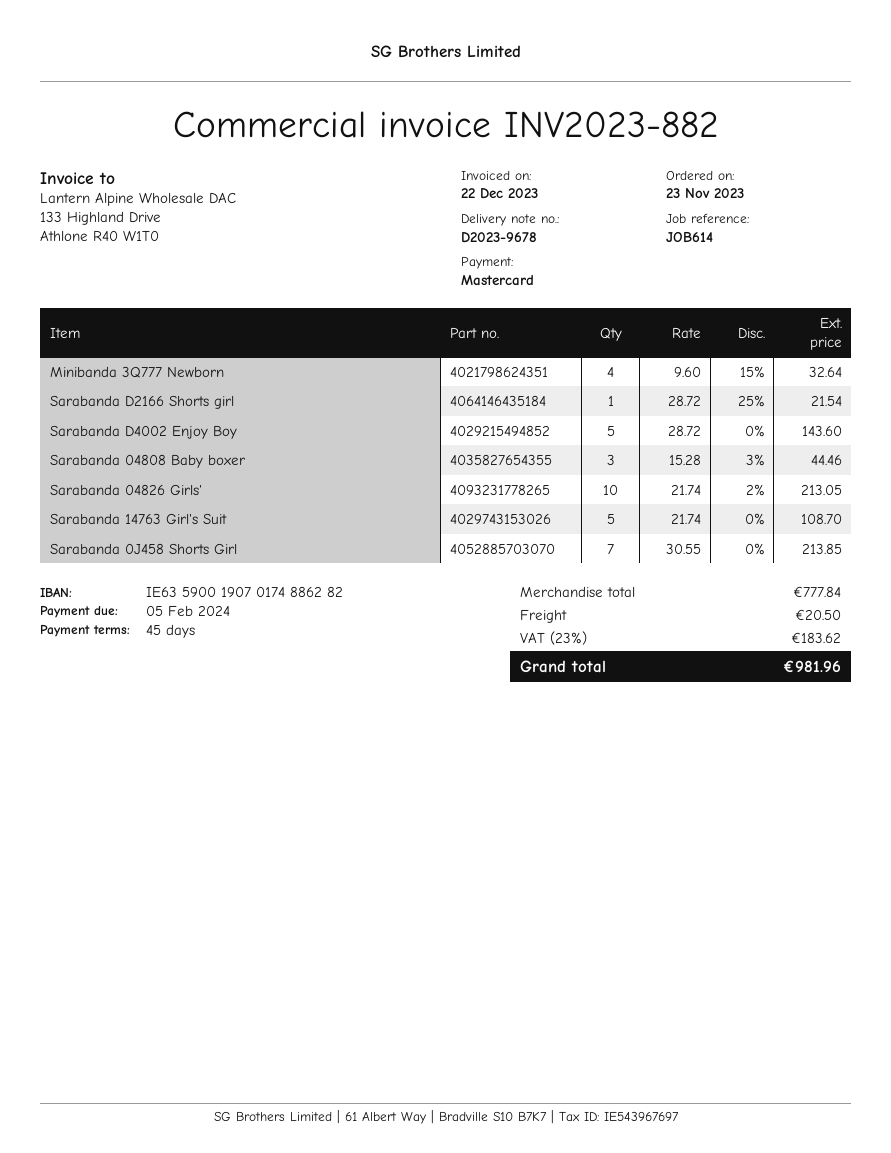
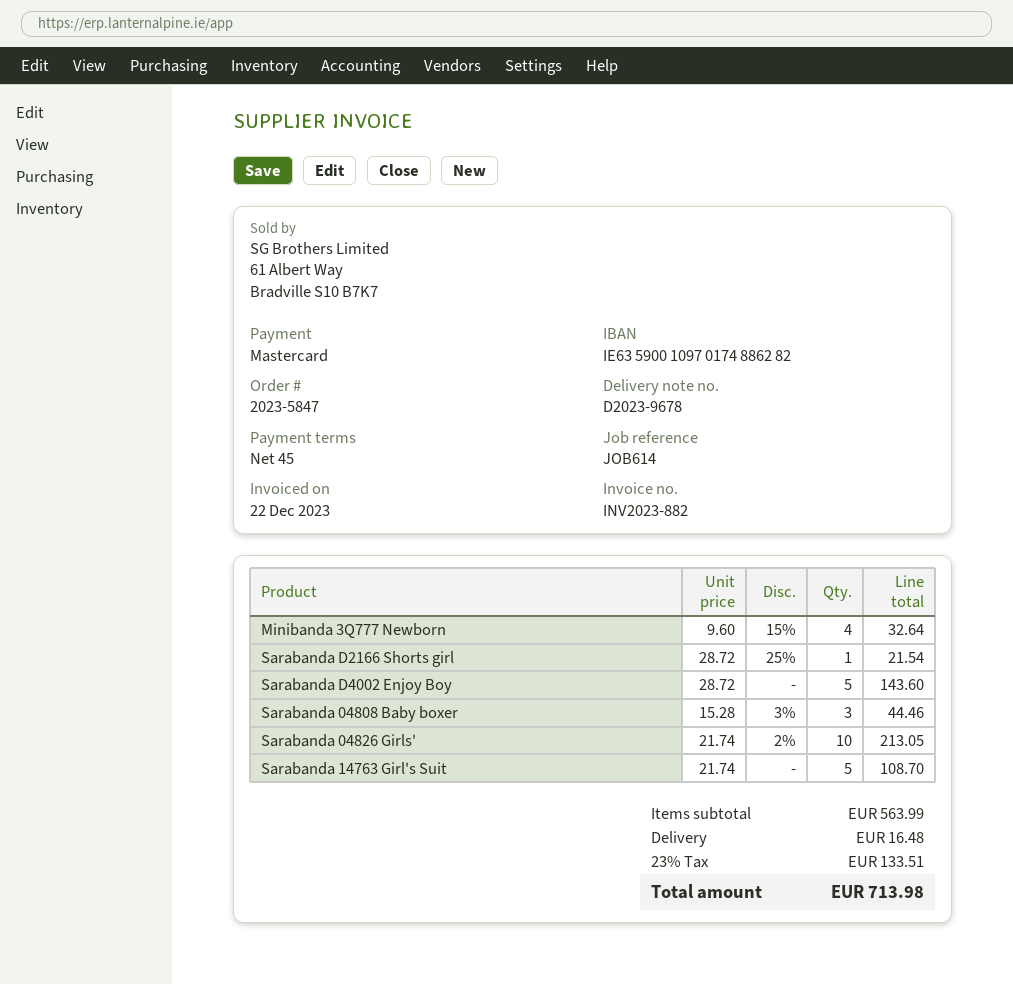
bank account: IE63590019070174886282 -> IE63590010970174886282
Sarabanda 0J458 Shorts Girl: 7 x 30.55 = 213.85 -> none
subtotal: 777.84 -> 563.99
shipping: 20.50 -> 16.48
tax: 23% = 183.62 -> 23% = 133.51
total: 981.96 -> 713.98

